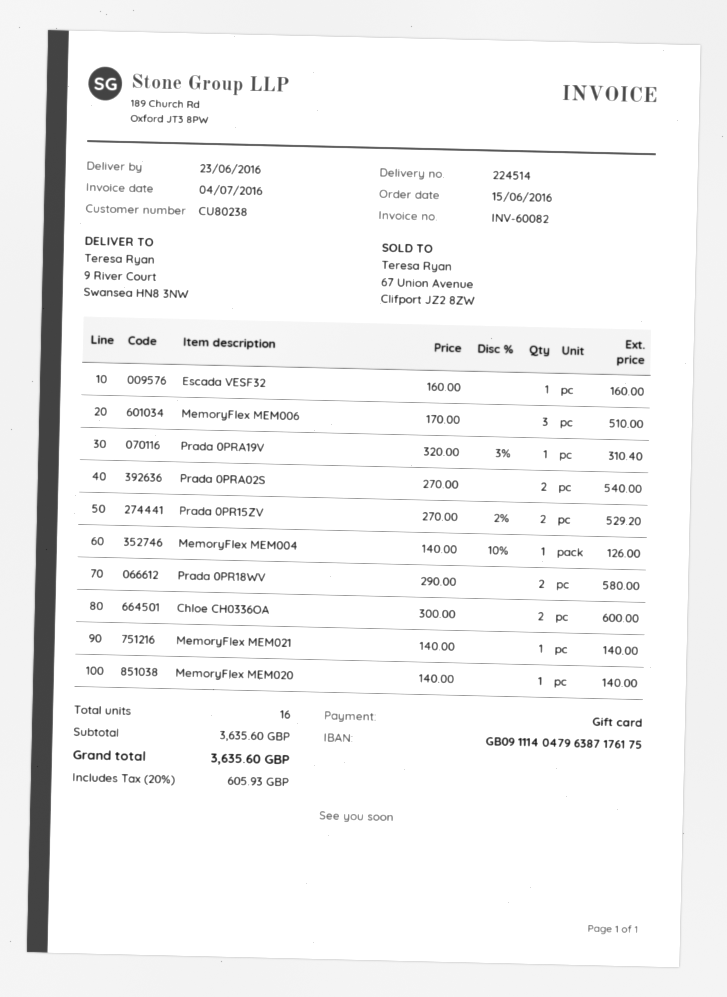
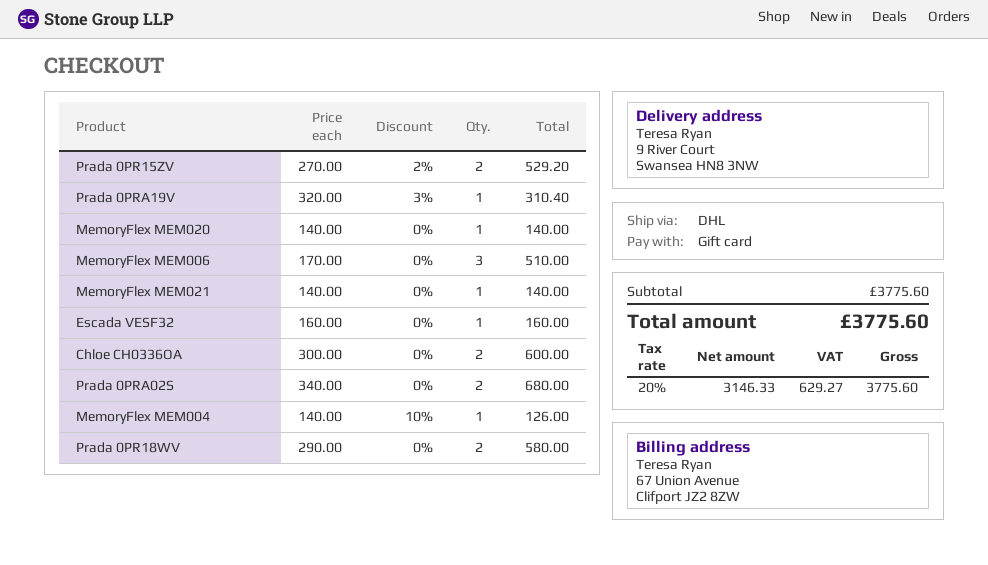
Prada 0PRA02S: 2 x 270.00 = 540.00 -> 2 x 340.00 = 680.00
subtotal: 3635.60 -> 3775.60
tax: 20% = 605.93 -> 20% = 629.27
total: 3635.60 -> 3775.60

